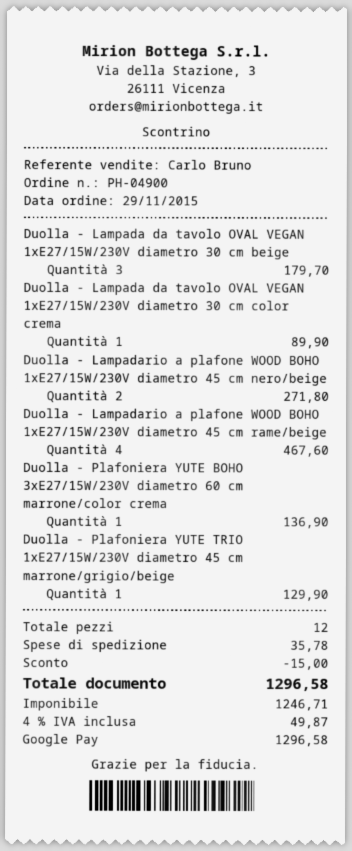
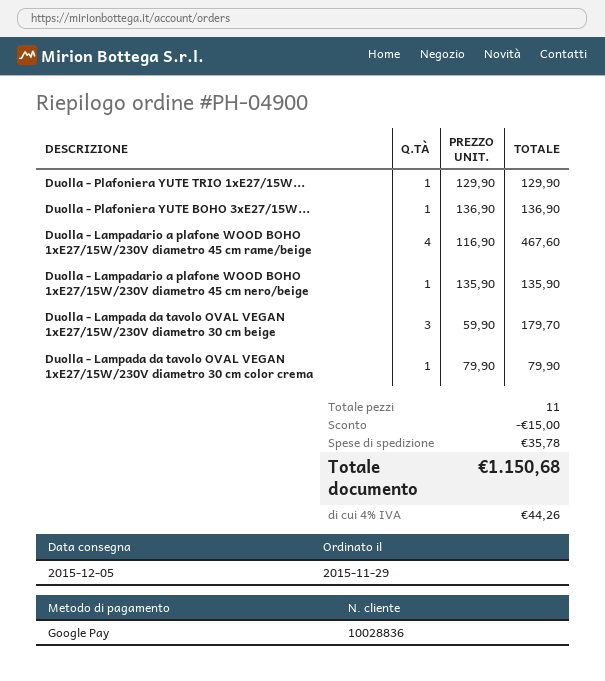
Duolla - Lampada da tavolo OVAL VEGAN 1xE27/15W/230V diametro 30 cm color crema: 1 for 89.90 -> 1 for 79.90
Duolla - Lampadario a plafone WOOD BOHO 1xE27/15W/230V diametro 45 cm nero/beige: 2 for 271.80 -> 1 for 135.90
total quantity: 12 -> 11
tax: 4% = 49.87 -> 4% = 44.26
total: 1296.58 -> 1150.68

